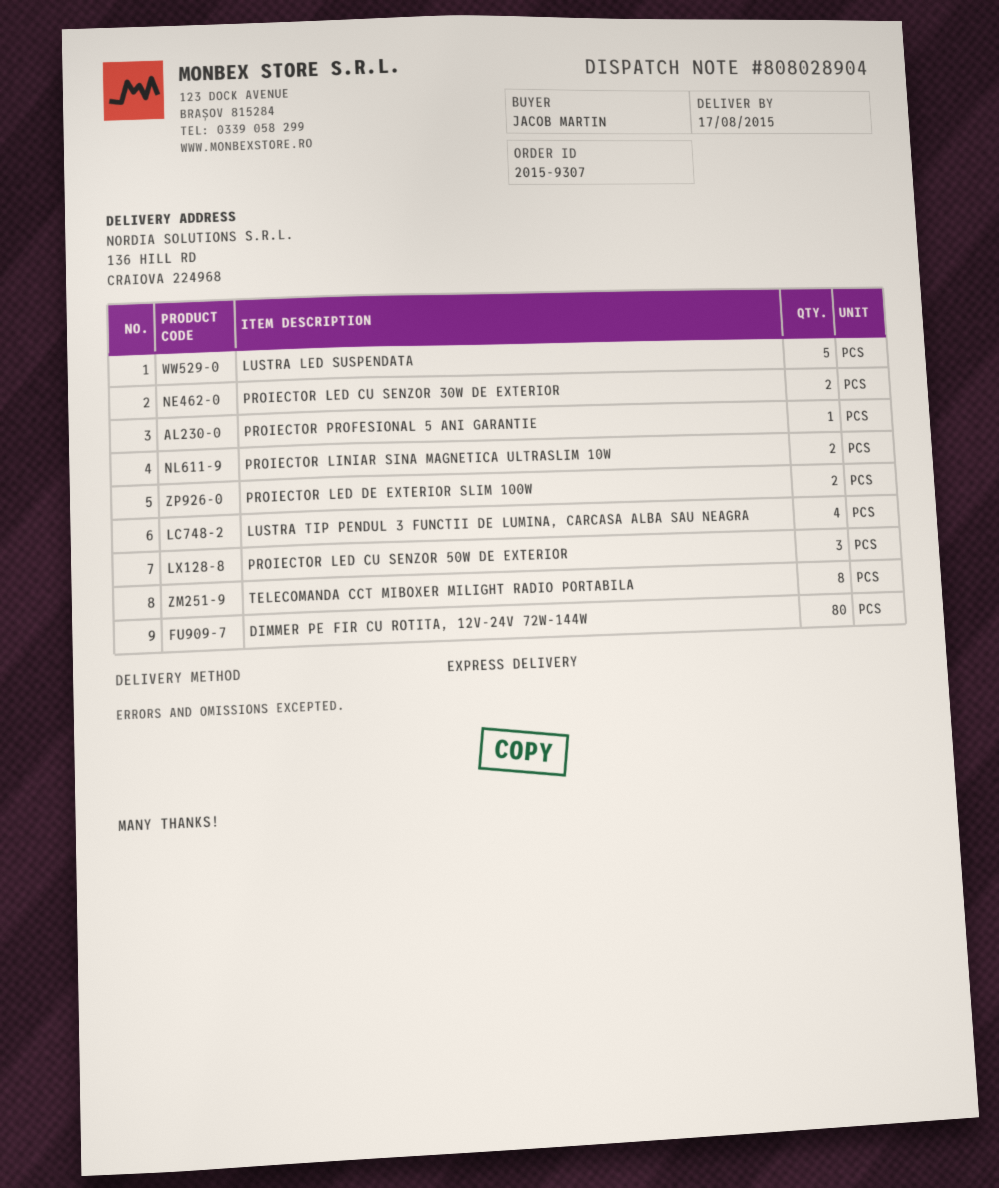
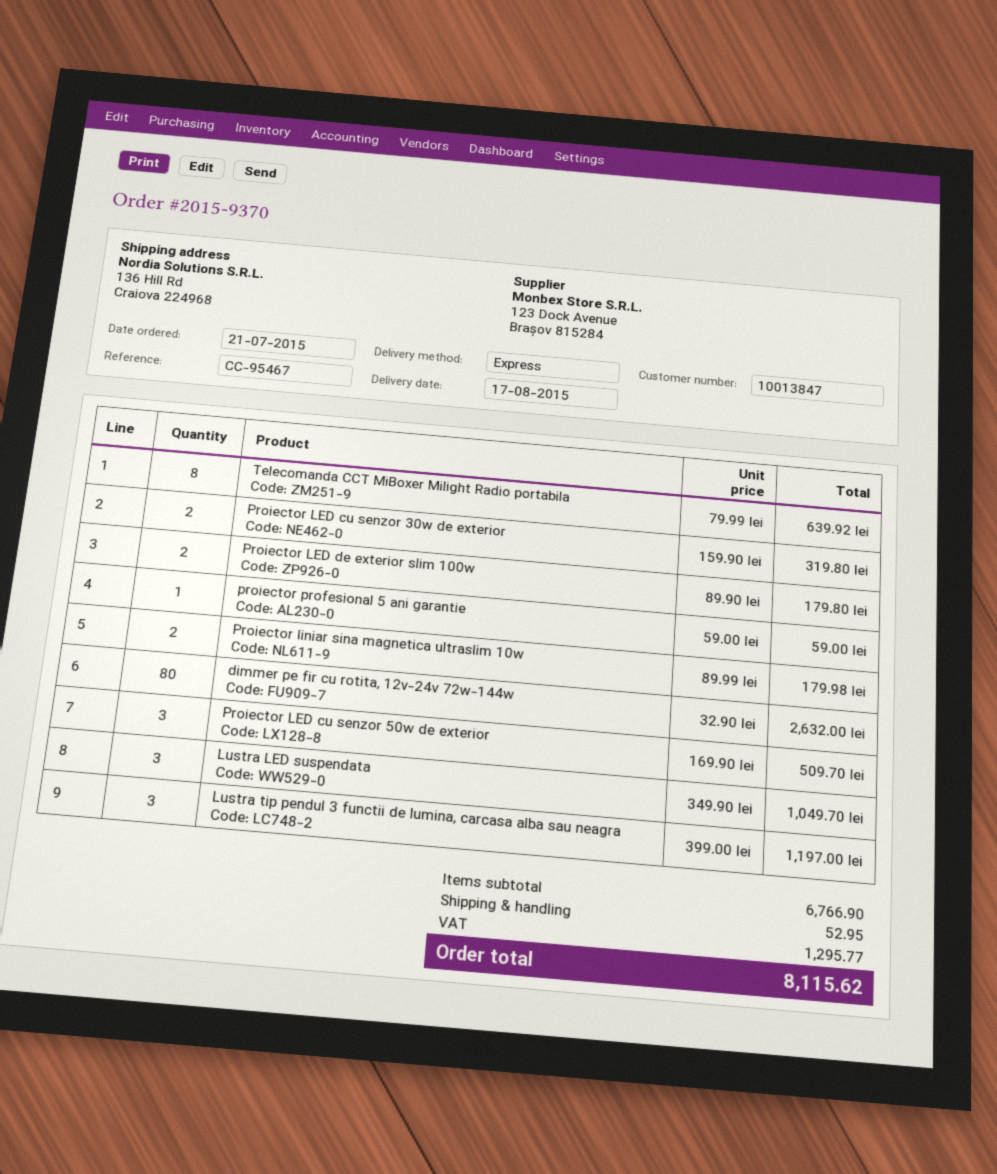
order number: 2015-9307 -> 2015-9370
LUSTRA LED SUSPENDATA: 5 -> 3
LUSTRA TIP PENDUL 3 FUNCTII DE LUMINA, CARCASA ALBA SAU NEAGRA: 4 -> 3

